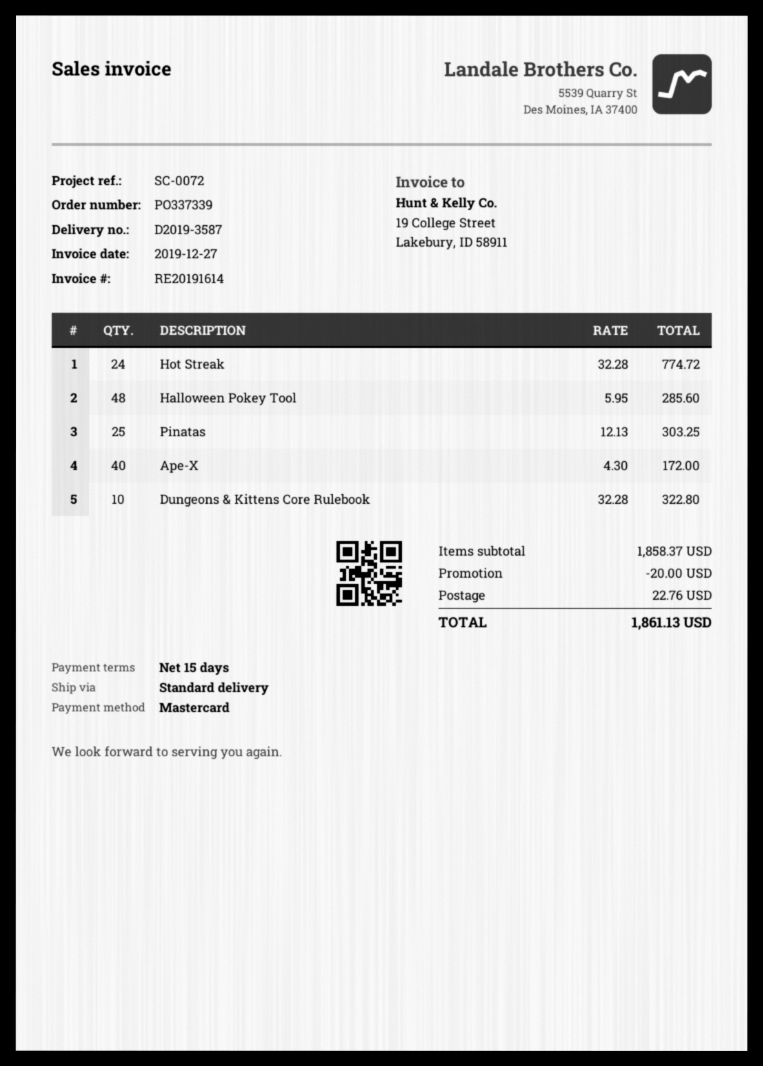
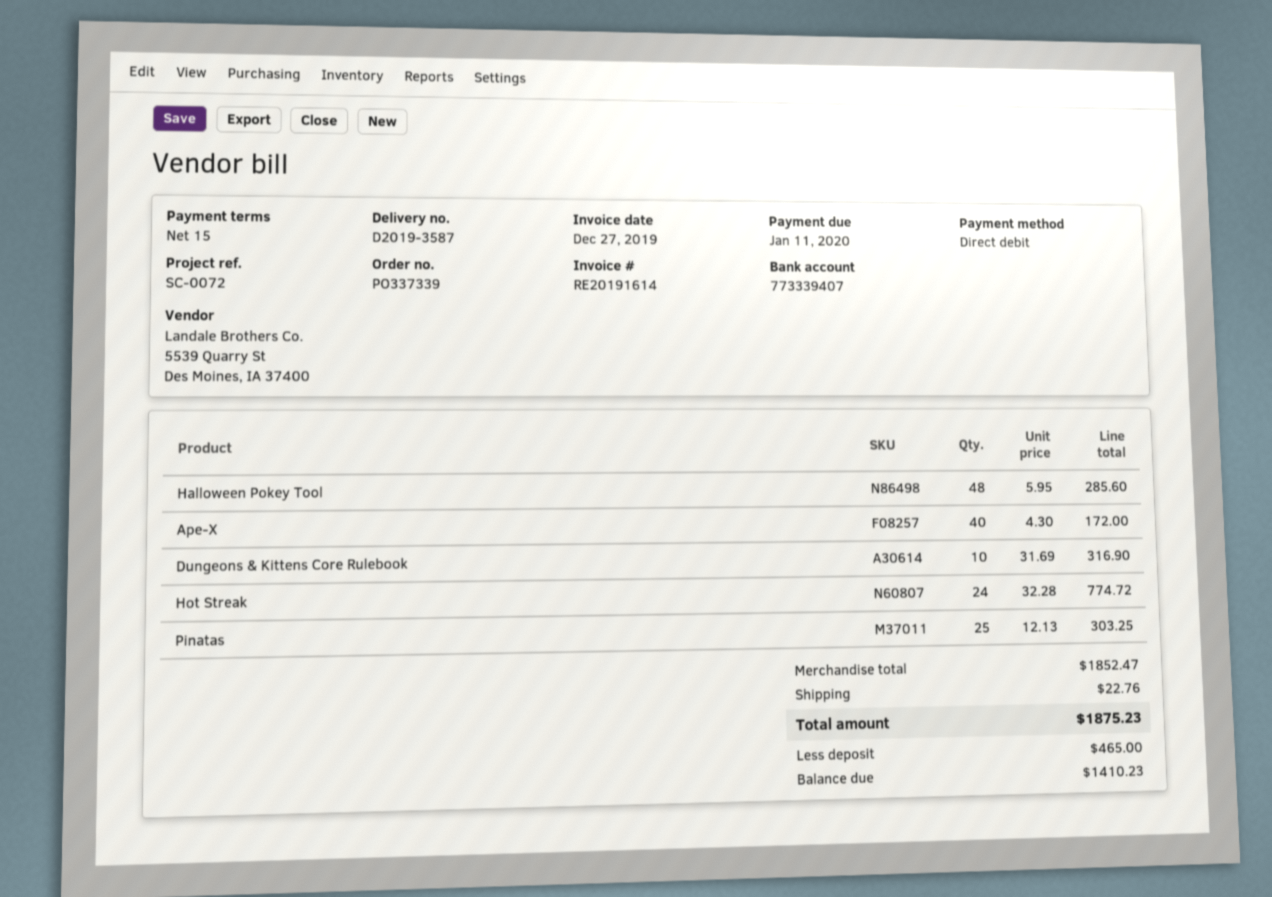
payment method: Mastercard -> direct debit
Dungeons & Kittens Core Rulebook: 10 x 32.28 = 322.80 -> 10 x 31.69 = 316.90
subtotal: 1858.37 -> 1852.47
discount: 20.00 -> none
total: 1861.13 -> 1875.23

